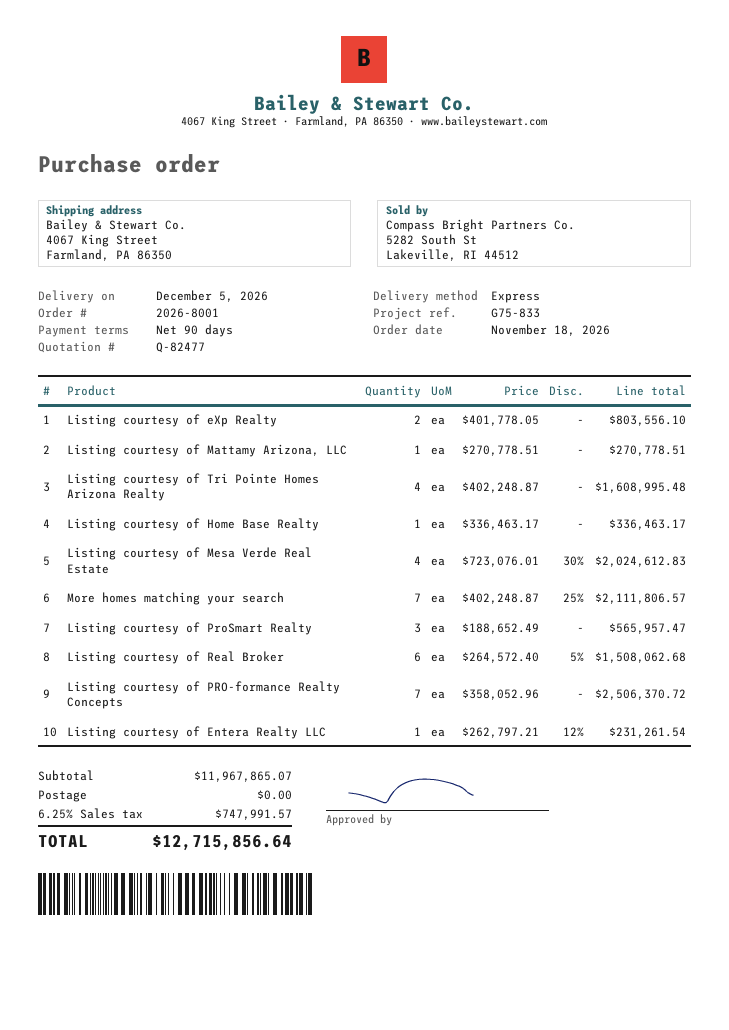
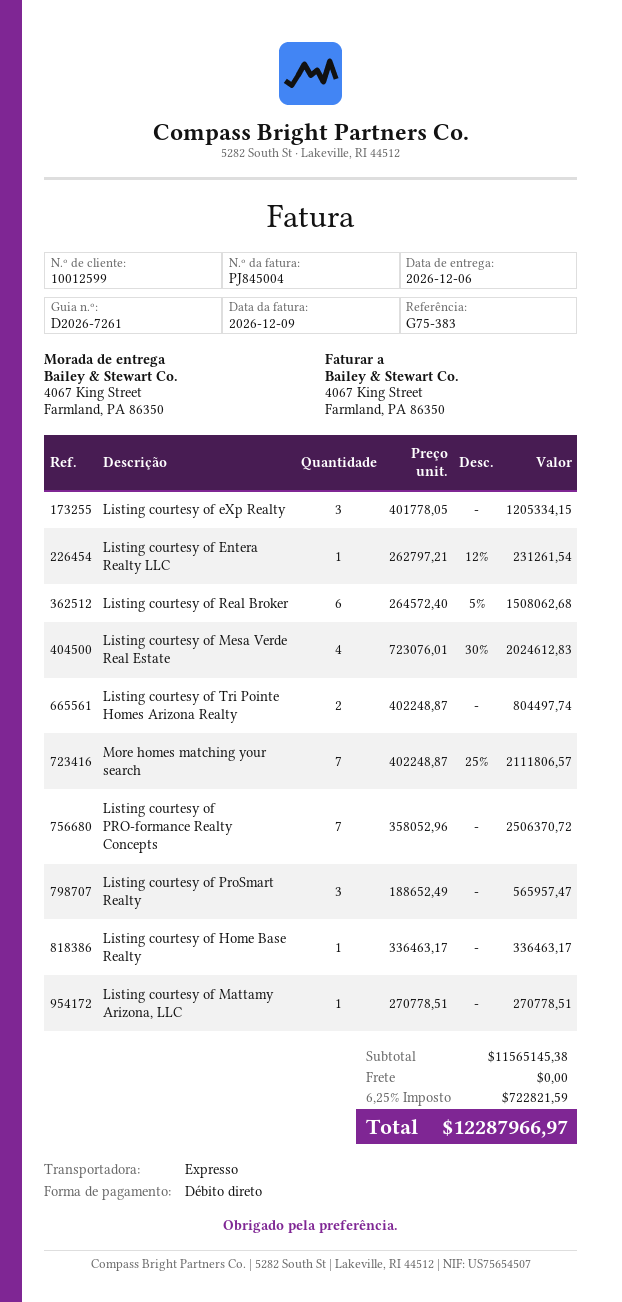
delivery date: 2026-12-05 -> 2026-12-06
reference: G75-833 -> G75-383
Listing courtesy of eXp Realty: 2 x 401778.05 = 803556.10 -> 3 x 401778.05 = 1205334.15
Listing courtesy of Tri Pointe Homes Arizona Realty: 4 x 402248.87 = 1608995.48 -> 2 x 402248.87 = 804497.74
subtotal: 11967865.07 -> 11565145.38
tax: 6.25% = 747991.57 -> 6.25% = 722821.59
total: 12715856.64 -> 12287966.97

